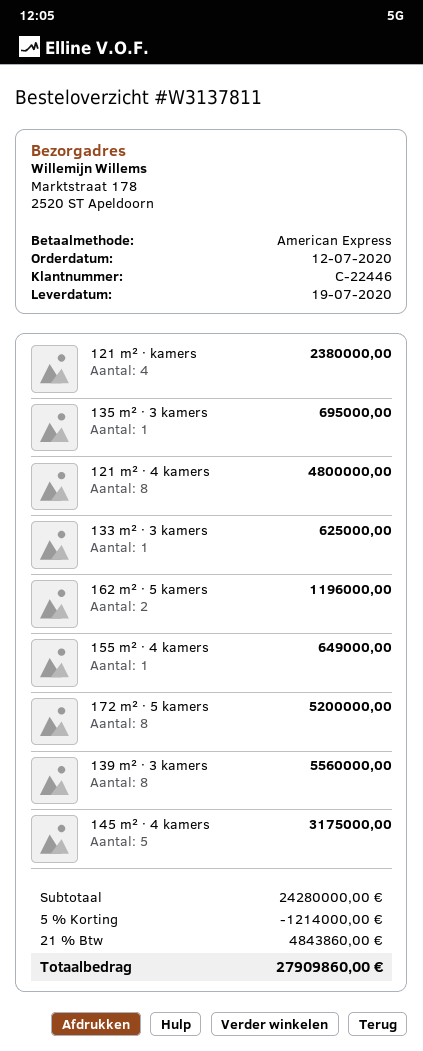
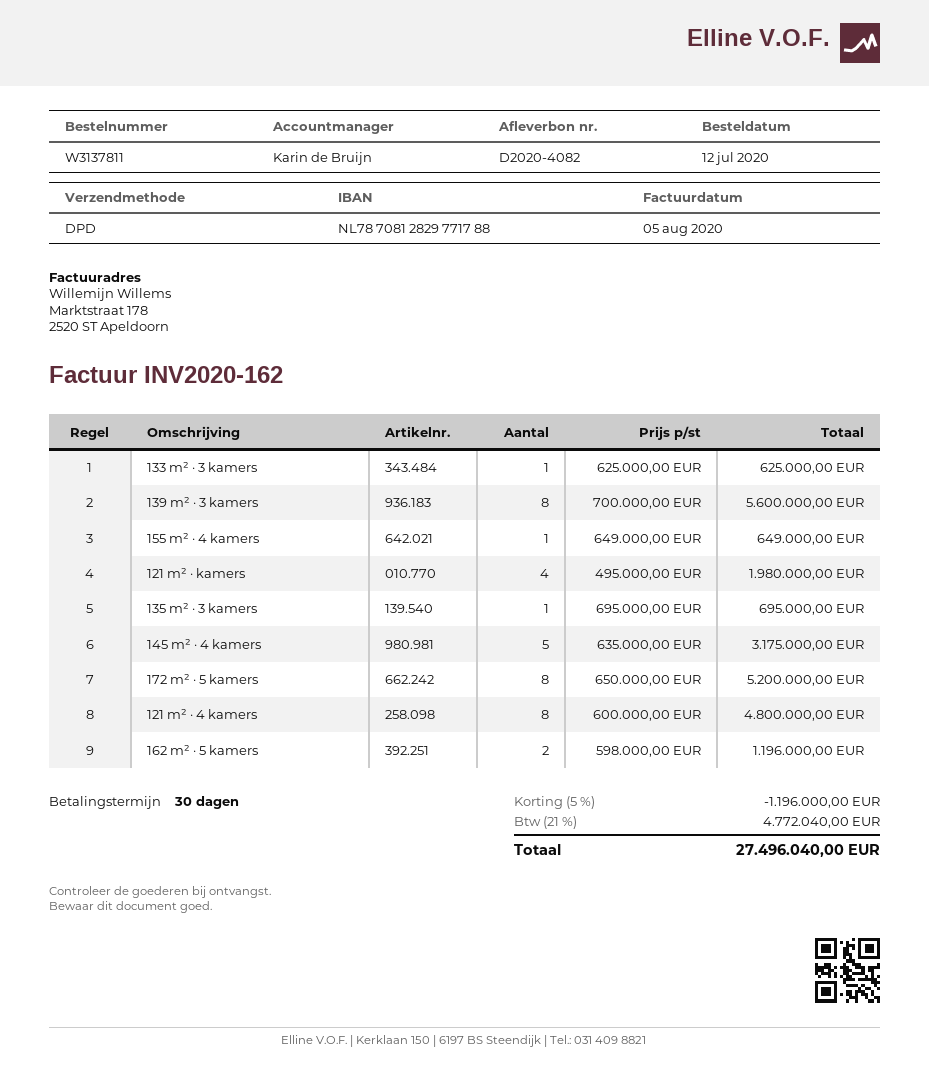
121 m² · kamers: 4 for 2380000.00 -> 4 for 1980000.00
139 m² · 3 kamers: 8 for 5560000.00 -> 8 for 5600000.00
discount: 5% = 1214000.00 -> 5% = 1196000.00
tax: 21% = 4843860.00 -> 21% = 4772040.00
total: 27909860.00 -> 27496040.00

